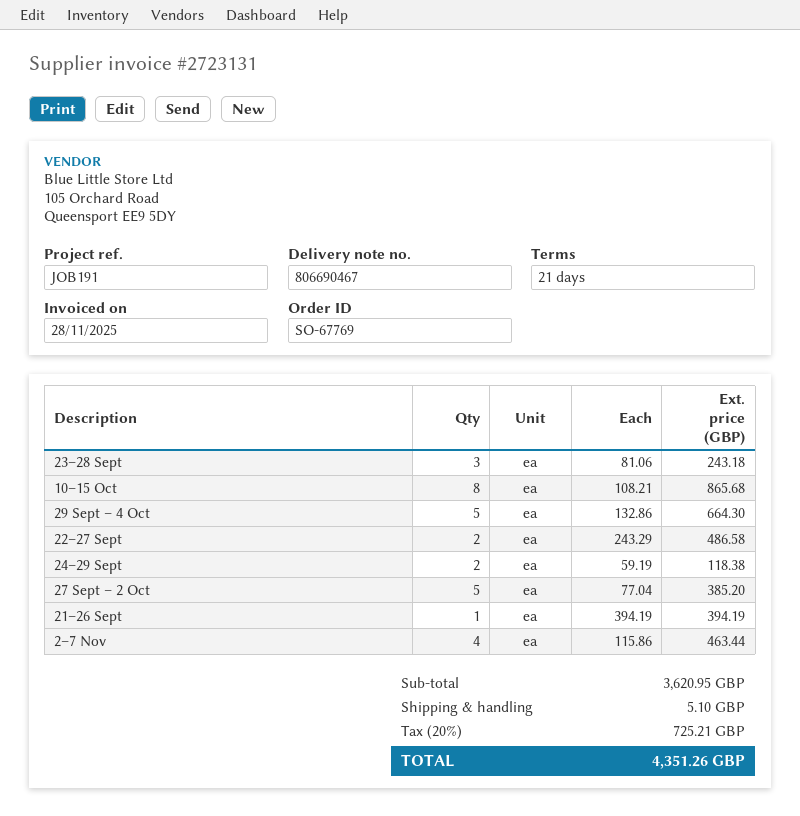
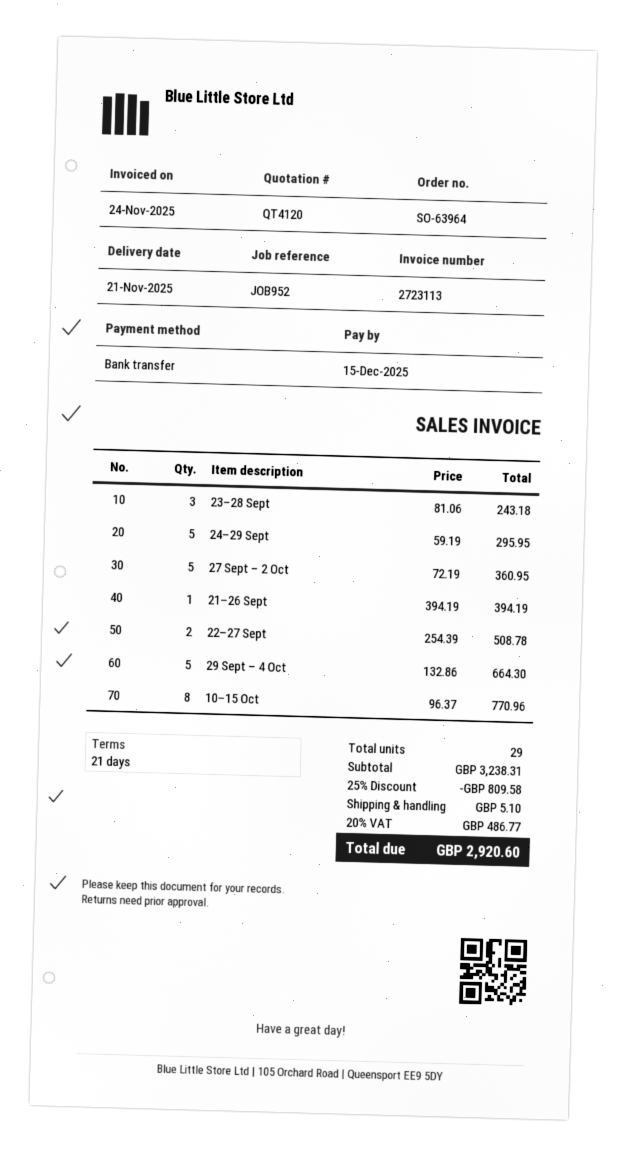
order number: SO-67769 -> SO-63964
invoice number: 2723131 -> 2723113
invoice date: 2025-11-28 -> 2025-11-24
reference: JOB191 -> JOB952
10–15 Oct: 8 x 108.21 = 865.68 -> 8 x 96.37 = 770.96
22–27 Sept: 2 x 243.29 = 486.58 -> 2 x 254.39 = 508.78
24–29 Sept: 2 x 59.19 = 118.38 -> 5 x 59.19 = 295.95
27 Sept – 2 Oct: 5 x 77.04 = 385.20 -> 5 x 72.19 = 360.95
2–7 Nov: 4 x 115.86 = 463.44 -> none
subtotal: 3620.95 -> 3238.31
discount: none -> 25% = 809.58
tax: 20% = 725.21 -> 20% = 486.77
total: 4351.26 -> 2920.60

